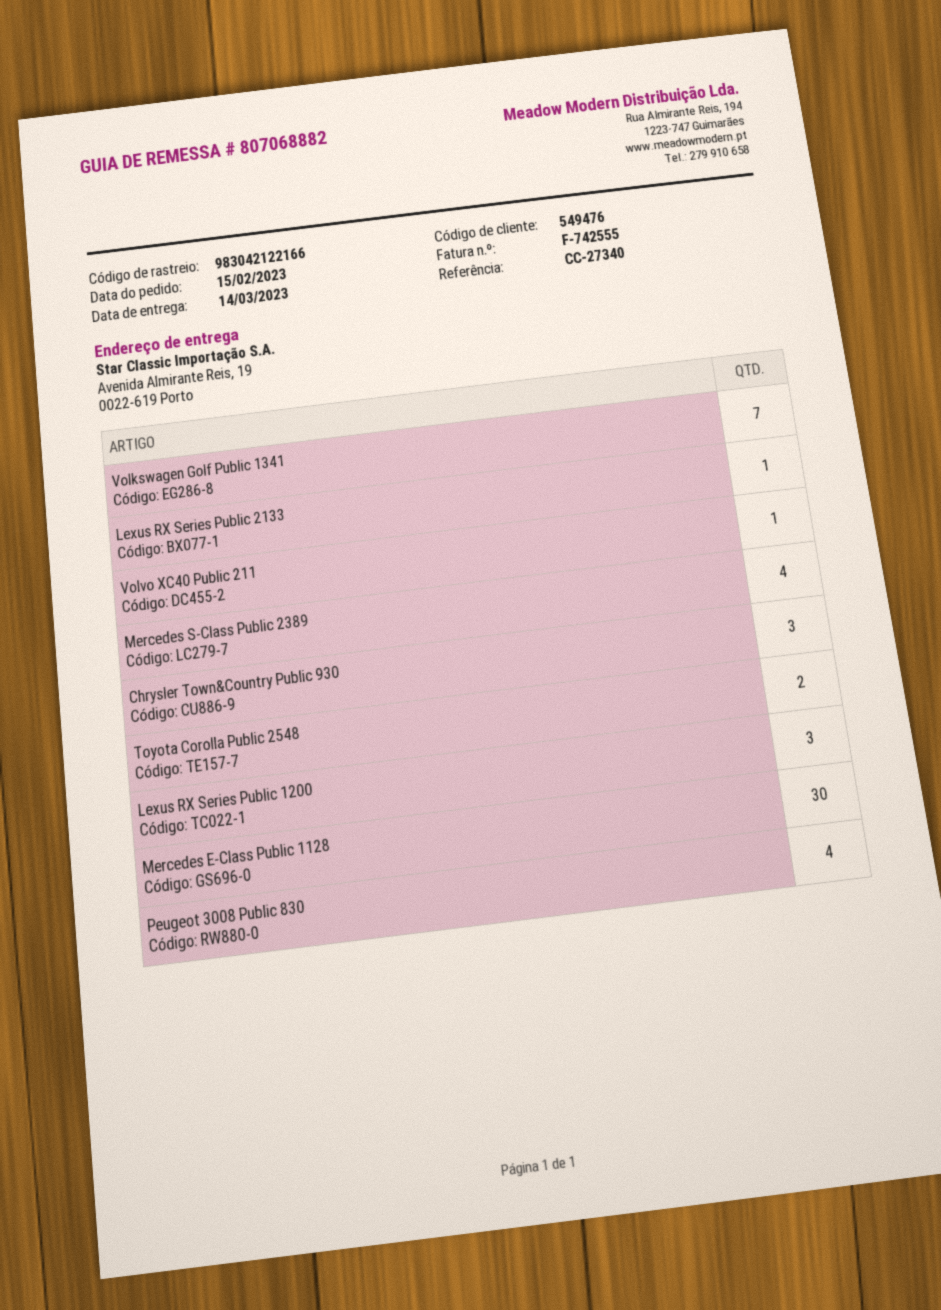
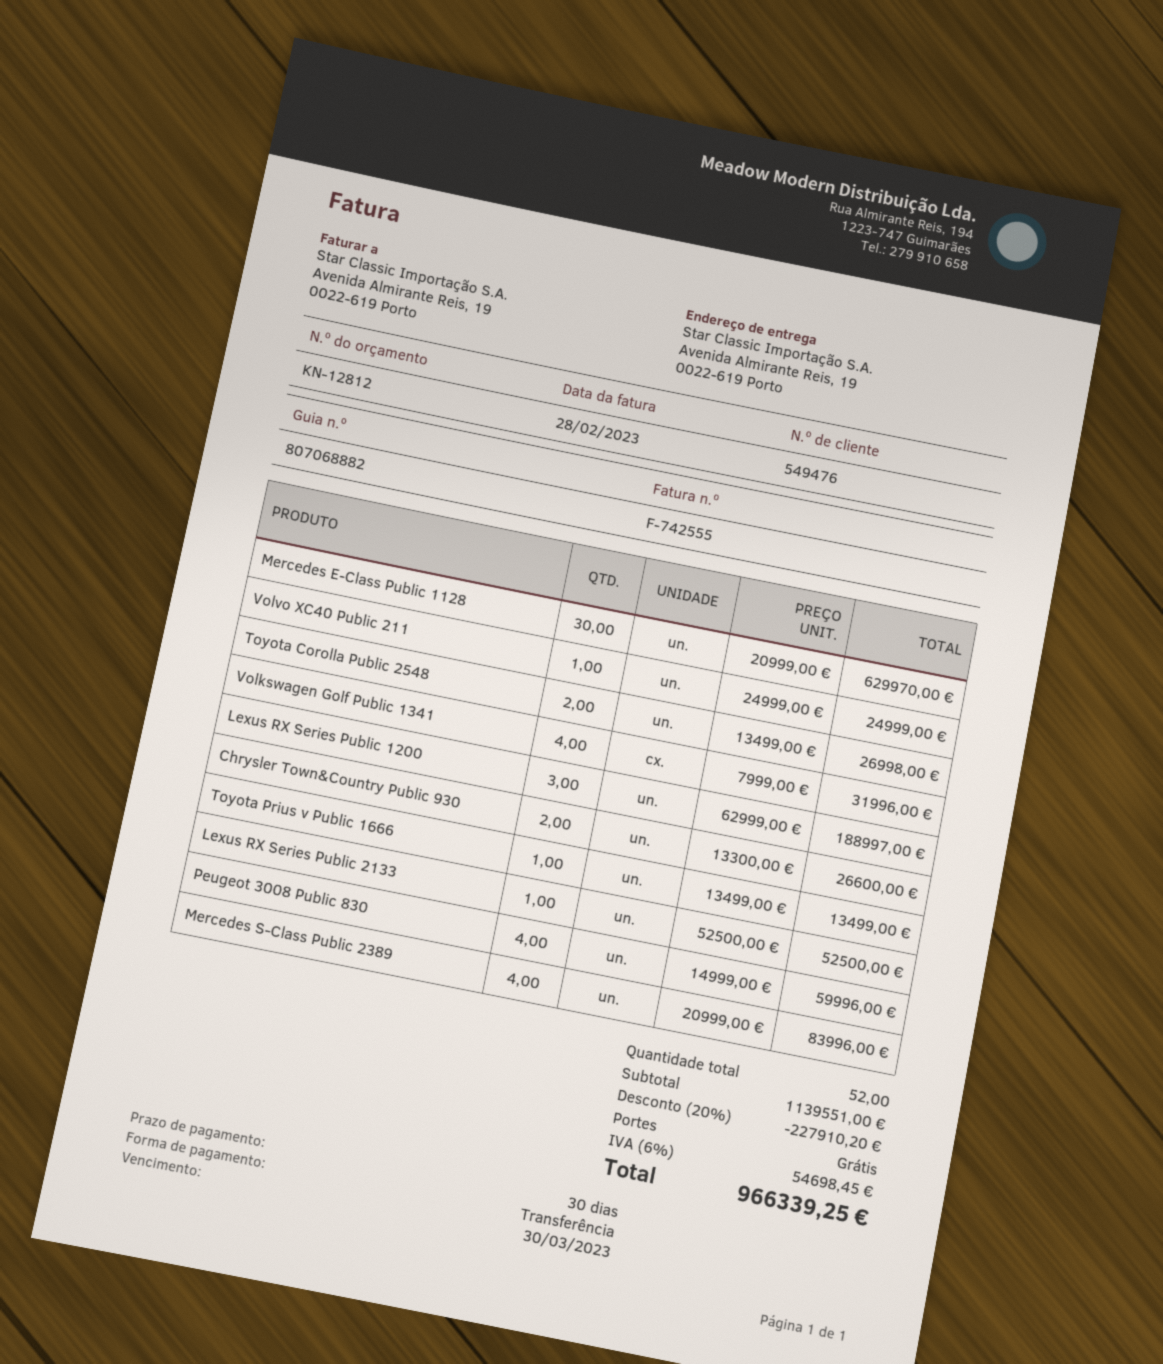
Volkswagen Golf Public 1341: 7 -> 4
Chrysler Town&Country Public 930: 3 -> 2
Toyota Prius v Public 1666: none -> 1

